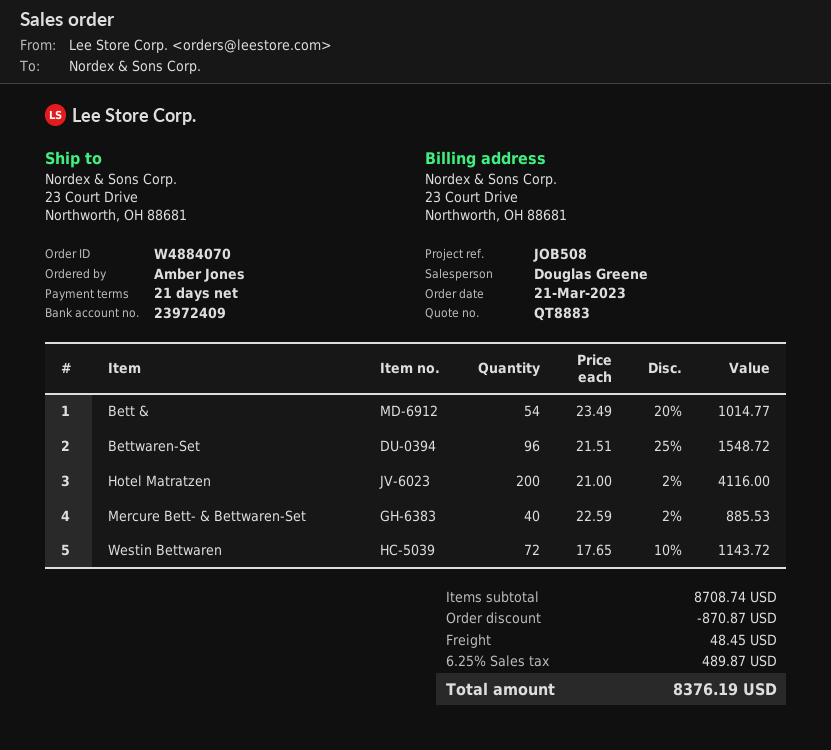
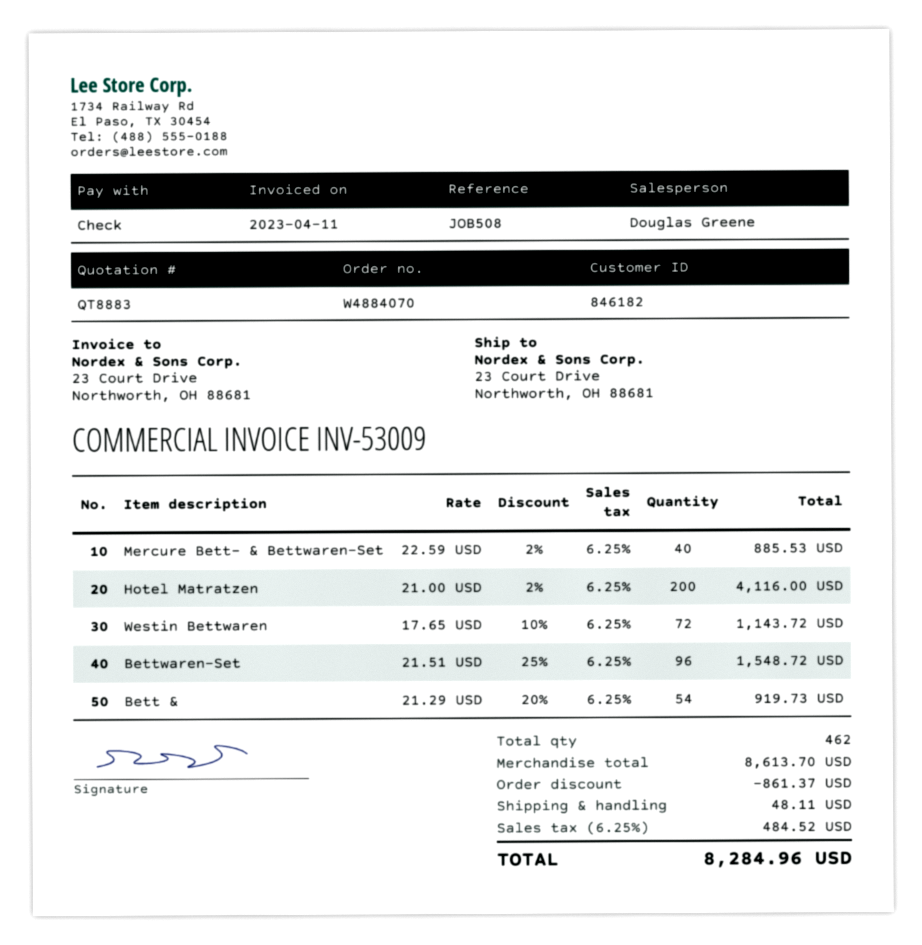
Bett &: 54 x 23.49 - 20% = 1014.77 -> 54 x 21.29 - 20% = 919.73
subtotal: 8708.74 -> 8613.70
discount: 870.87 -> 861.37
shipping: 48.45 -> 48.11
tax: 6.25% = 489.87 -> 6.25% = 484.52
total: 8376.19 -> 8284.96

